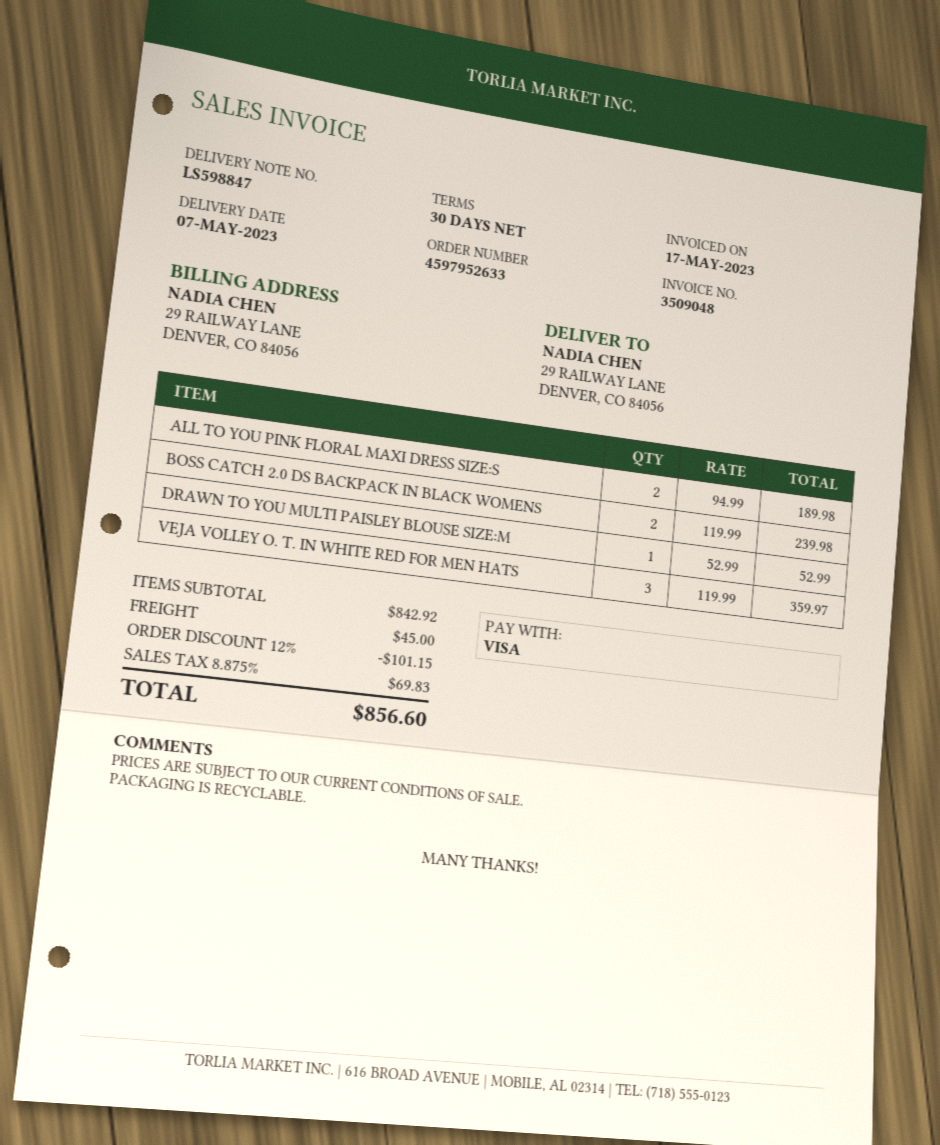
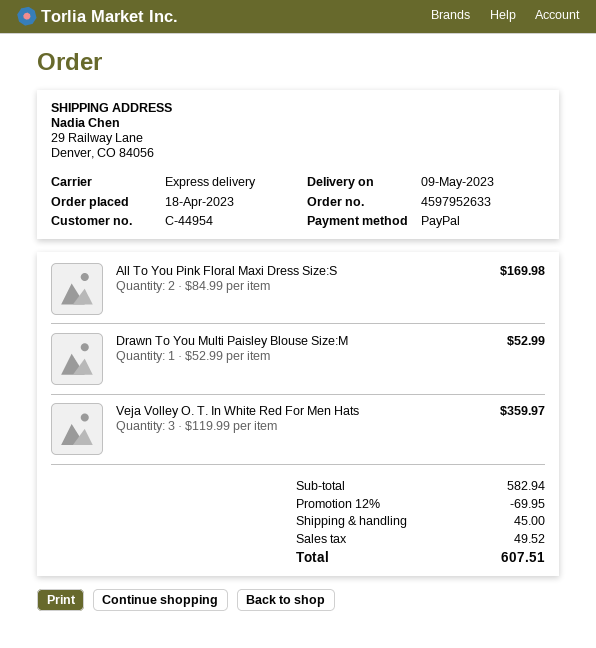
delivery date: 2023-05-07 -> 2023-05-09
payment method: Visa -> PayPal
ALL TO YOU PINK FLORAL MAXI DRESS SIZE:S: 2 x 94.99 = 189.98 -> 2 x 84.99 = 169.98
BOSS CATCH 2.0 DS BACKPACK IN BLACK WOMENS: 2 x 119.99 = 239.98 -> none
subtotal: 842.92 -> 582.94
discount: 12% = 101.15 -> 12% = 69.95
tax: 69.83 -> 49.52
total: 856.60 -> 607.51

